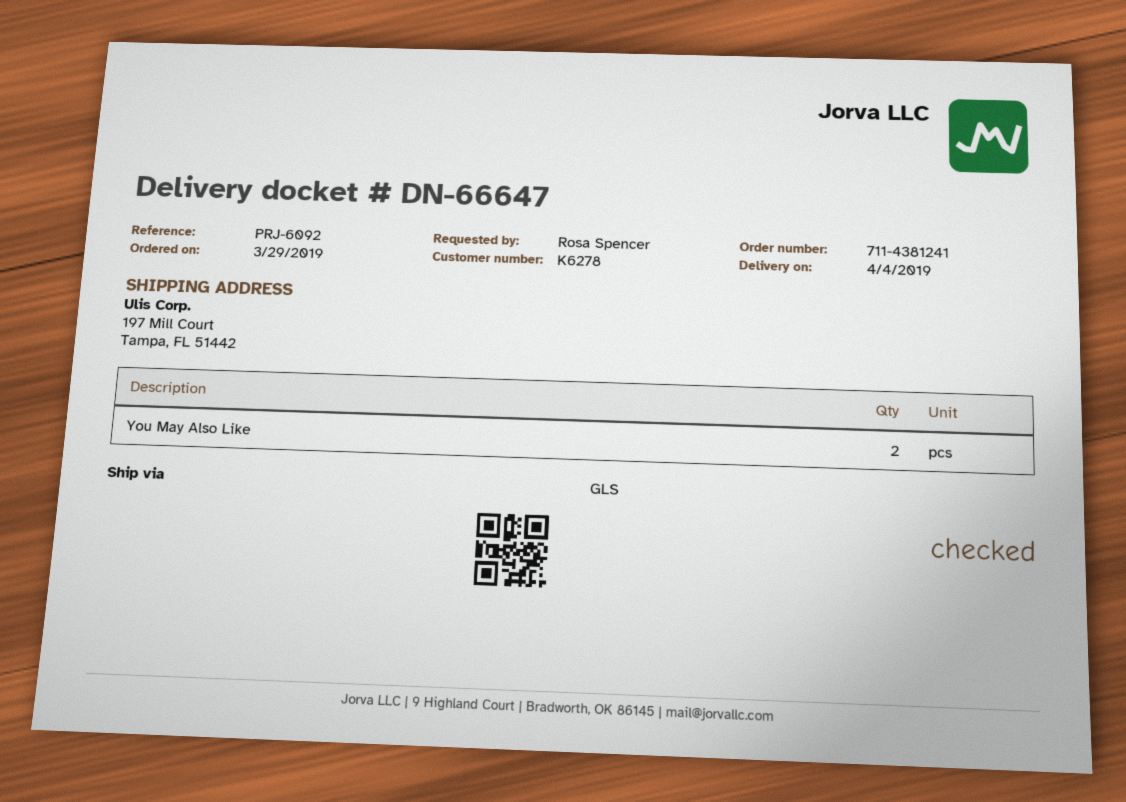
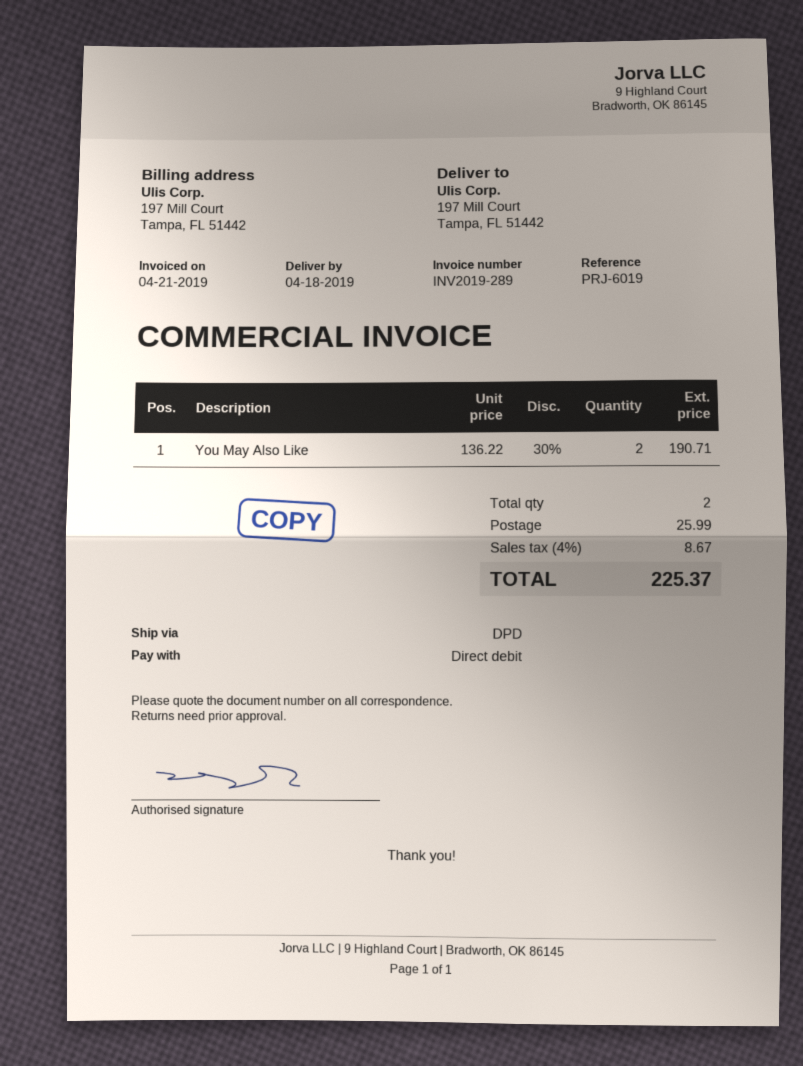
delivery date: 2019-04-04 -> 2019-04-18
reference: PRJ-6092 -> PRJ-6019
shipping method: GLS -> DPD

